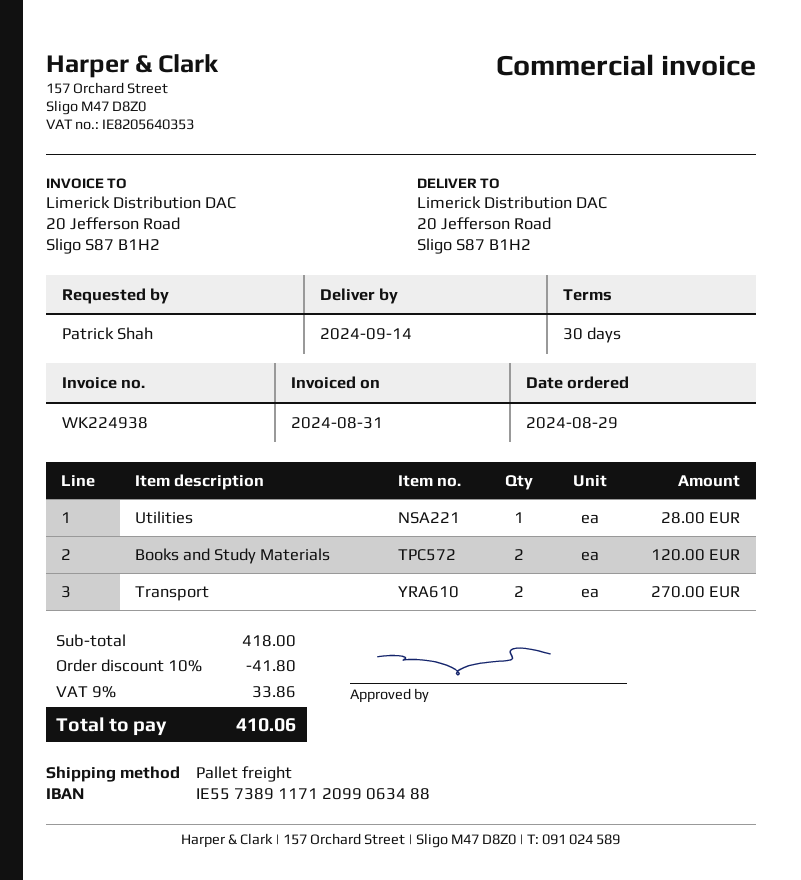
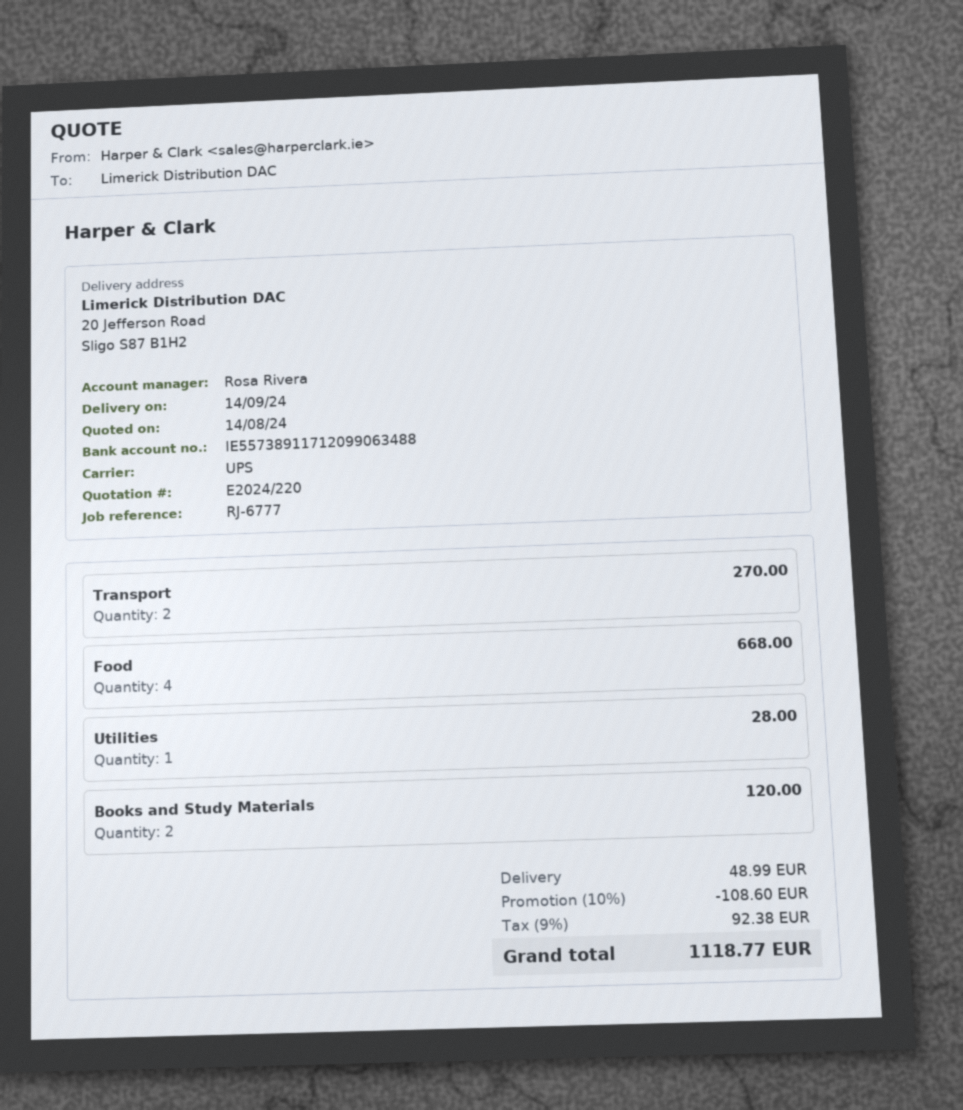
shipping method: pallet freight -> UPS
Food: none -> 4 for 668.00
discount: 10% = 41.80 -> 10% = 108.60
shipping: none -> 48.99
tax: 9% = 33.86 -> 9% = 92.38
total: 410.06 -> 1118.77

